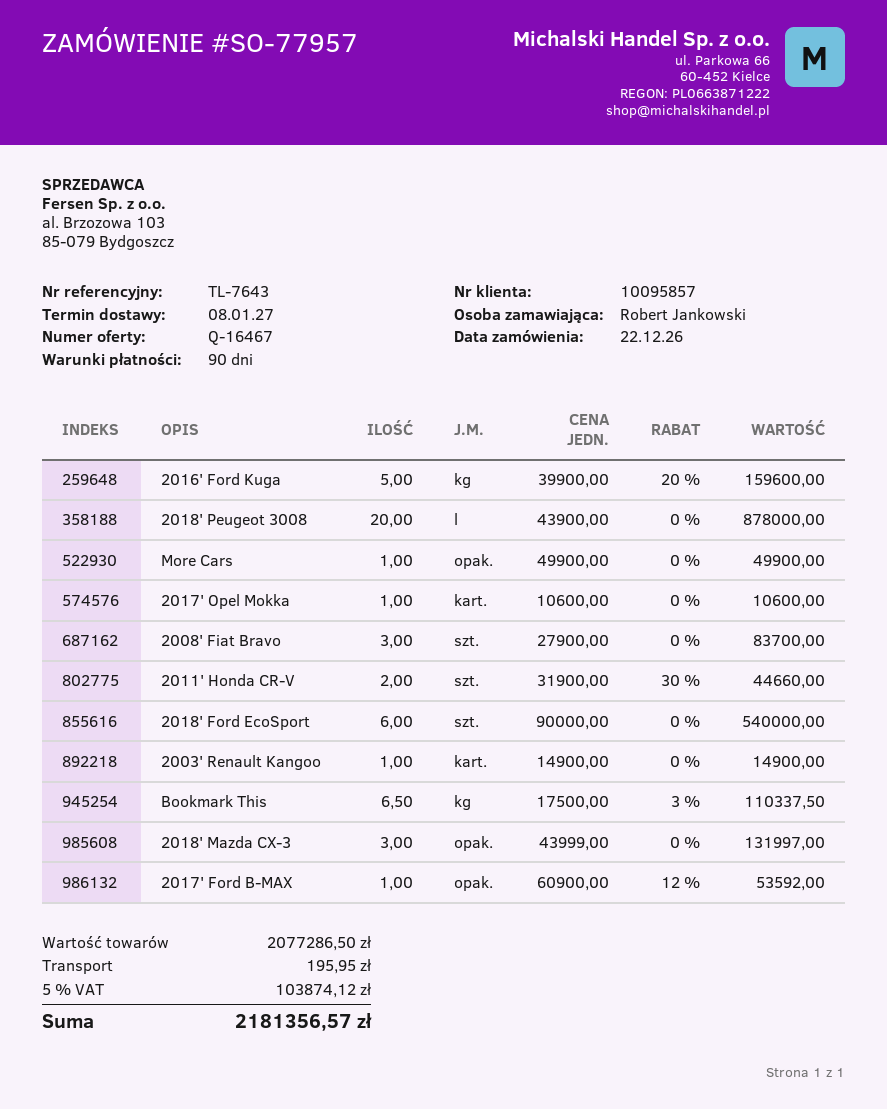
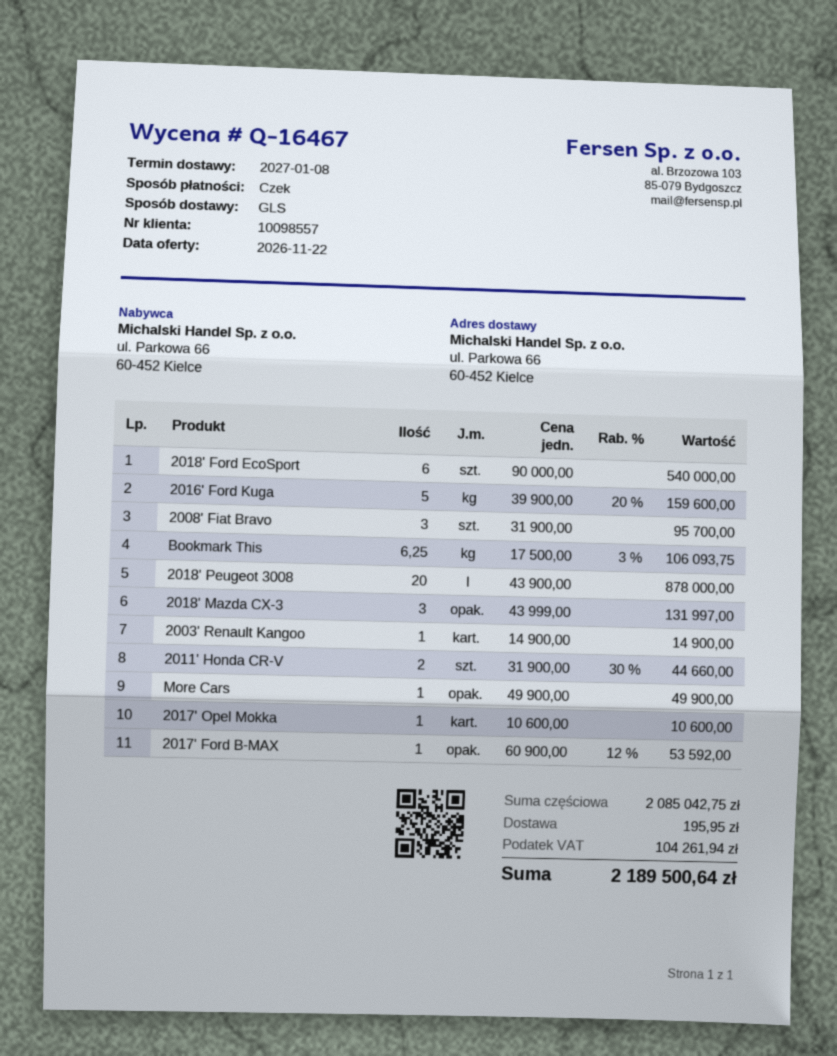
customer number: 10095857 -> 10098557
2008' Fiat Bravo: 3 x 27900.00 = 83700.00 -> 3 x 31900.00 = 95700.00
Bookmark This: 6.5 x 17500.00 - 3% = 110337.50 -> 6.25 x 17500.00 - 3% = 106093.75
subtotal: 2077286.50 -> 2085042.75
tax: 103874.12 -> 104261.94
total: 2181356.57 -> 2189500.64

